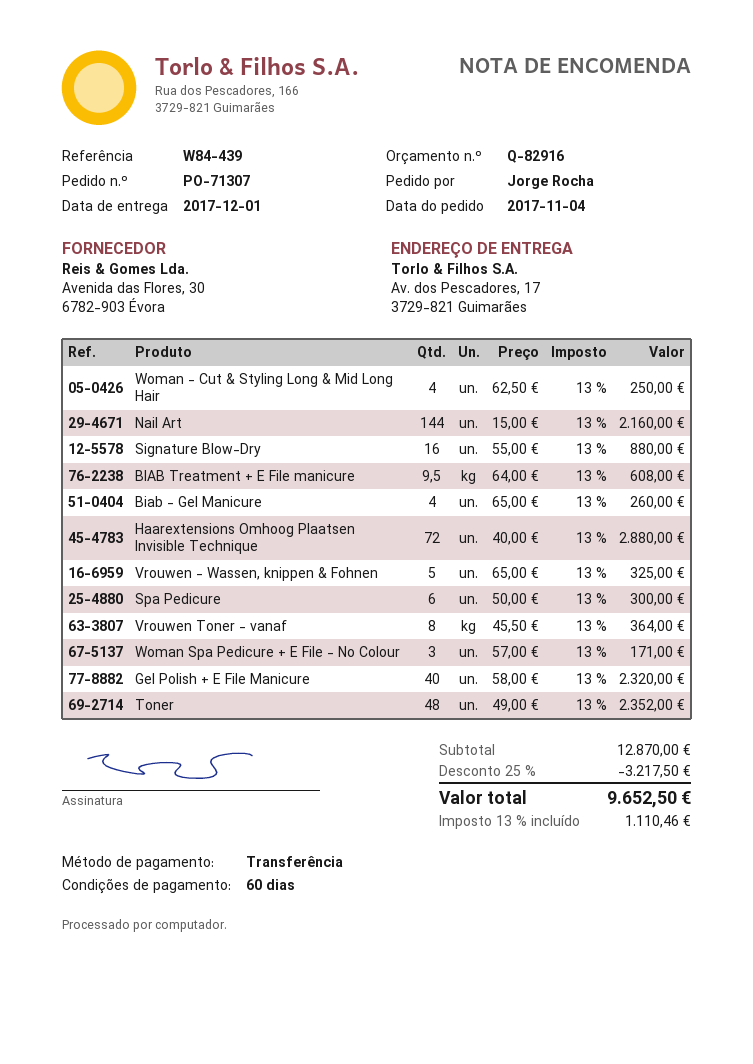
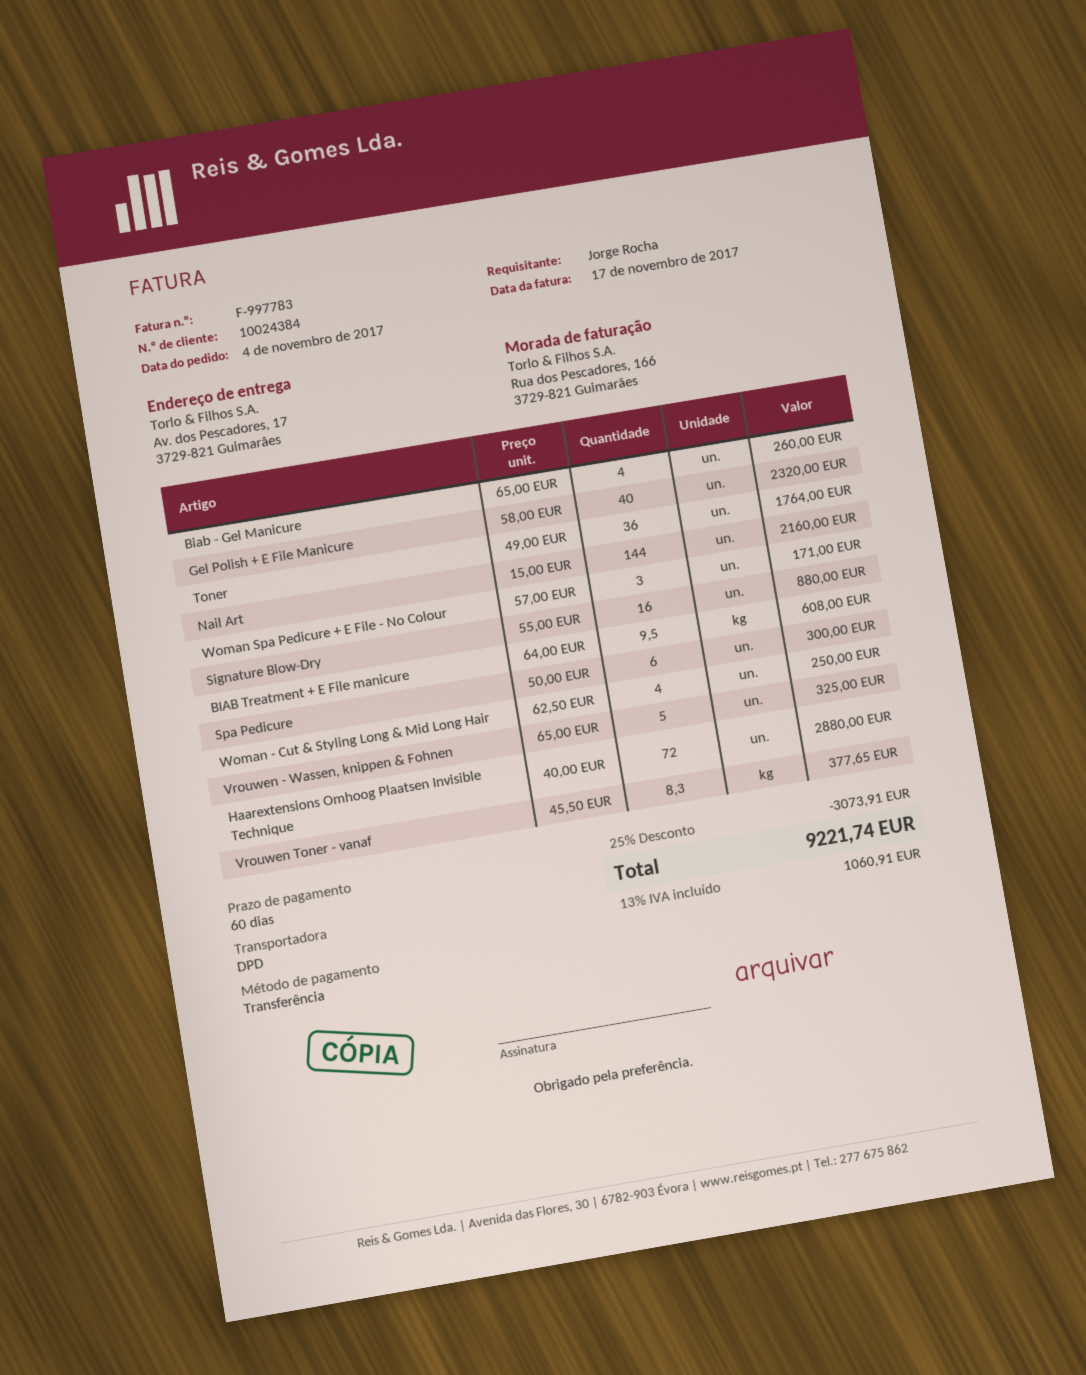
Vrouwen Toner - vanaf: 8 x 45.50 = 364.00 -> 8.3 x 45.50 = 377.65
Toner: 48 x 49.00 = 2352.00 -> 36 x 49.00 = 1764.00
discount: 25% = 3217.50 -> 25% = 3073.91
tax: 13% = 1110.46 -> 13% = 1060.91
total: 9652.50 -> 9221.74

